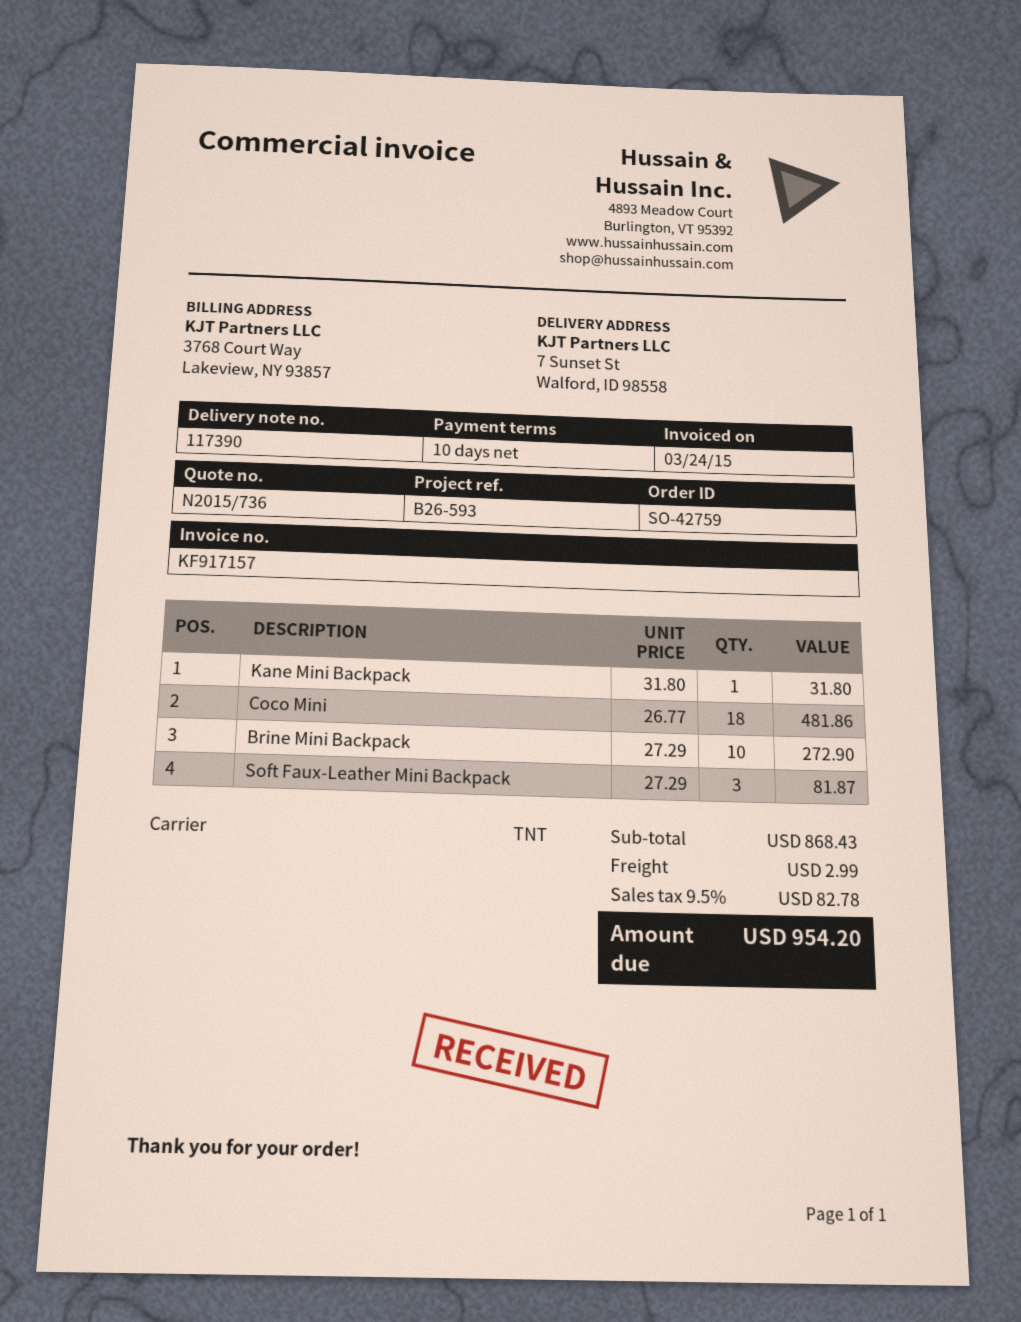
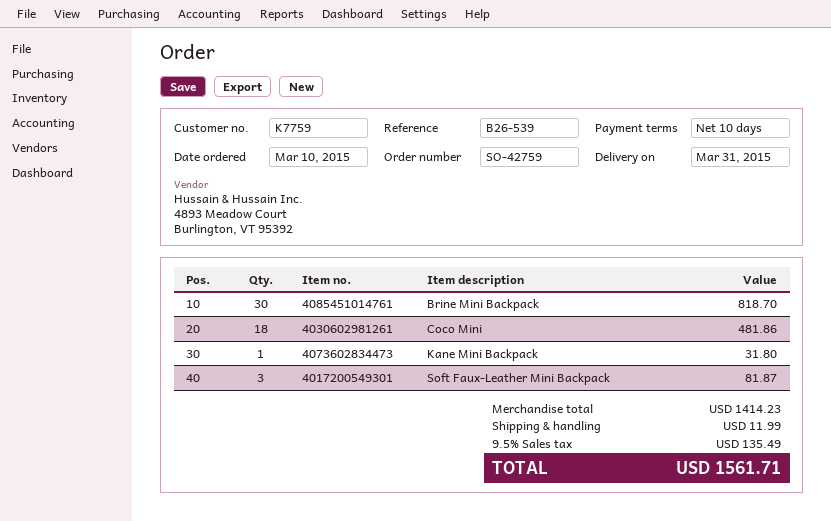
reference: B26-593 -> B26-539
Brine Mini Backpack: 10 for 272.90 -> 30 for 818.70
subtotal: 868.43 -> 1414.23
shipping: 2.99 -> 11.99
tax: 9.5% = 82.78 -> 9.5% = 135.49
total: 954.20 -> 1561.71

